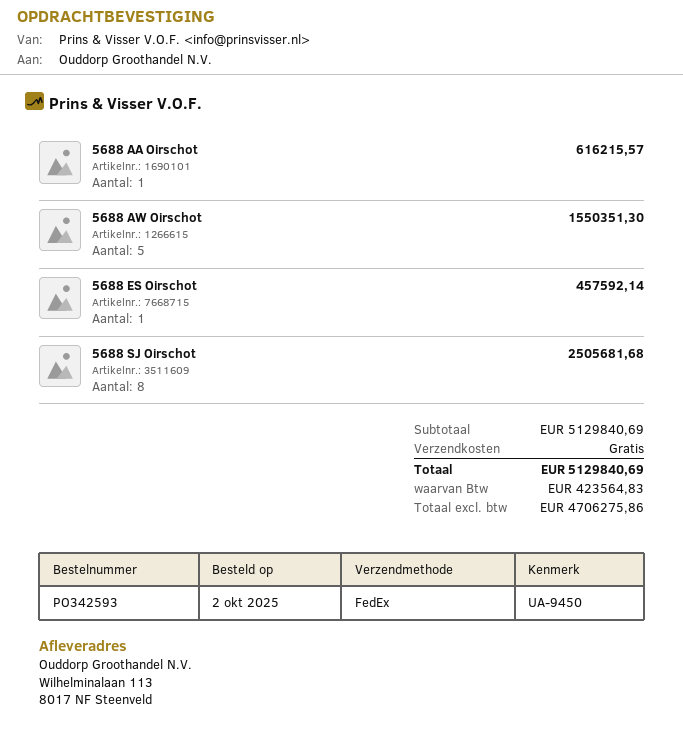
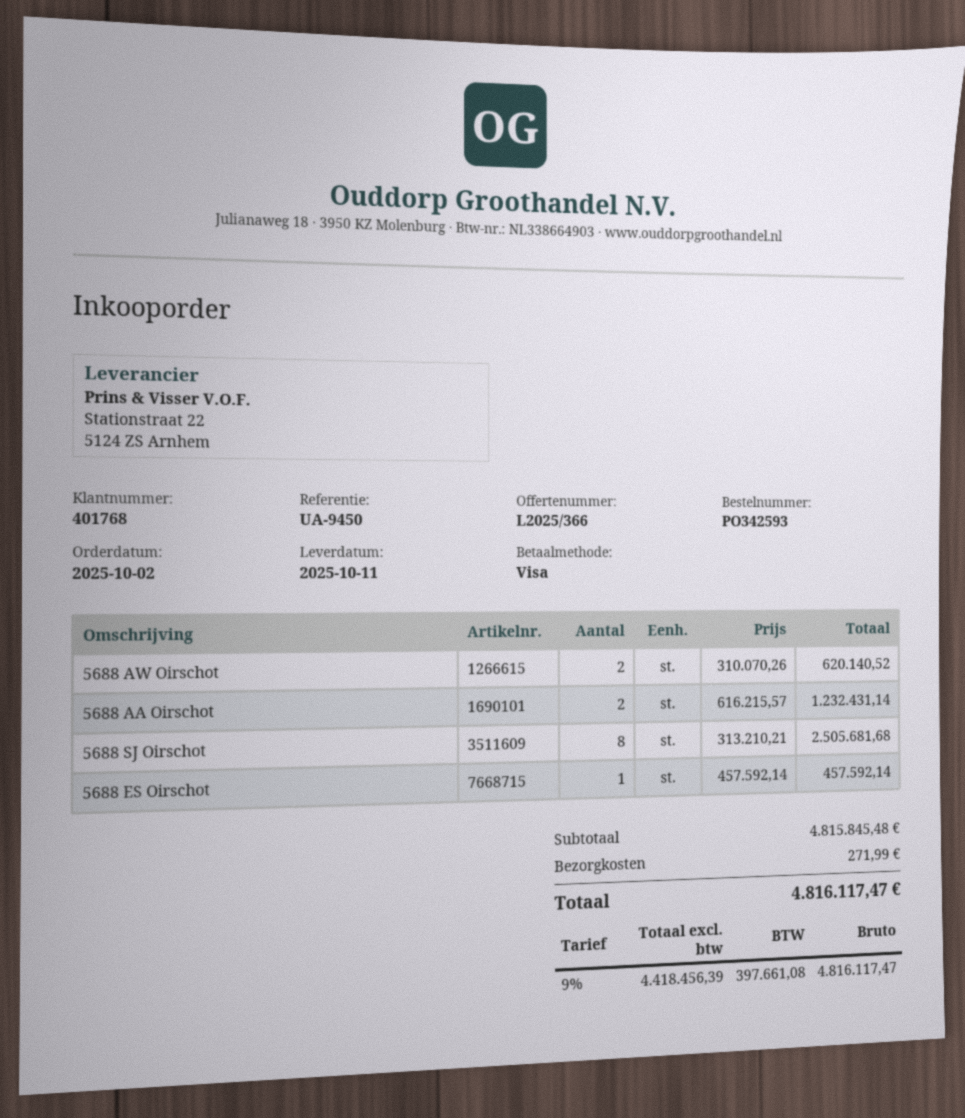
5688 AA Oirschot: 1 for 616215.57 -> 2 for 1232431.14
5688 AW Oirschot: 5 for 1550351.30 -> 2 for 620140.52
subtotal: 5129840.69 -> 4815845.48
shipping: 0.00 -> 271.99
net: 4706275.86 -> 4418456.39
tax: 423564.83 -> 397661.08
total: 5129840.69 -> 4816117.47

